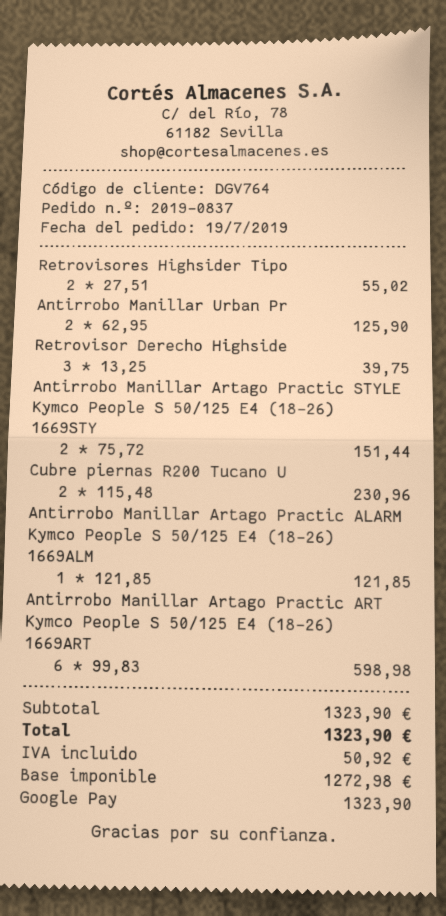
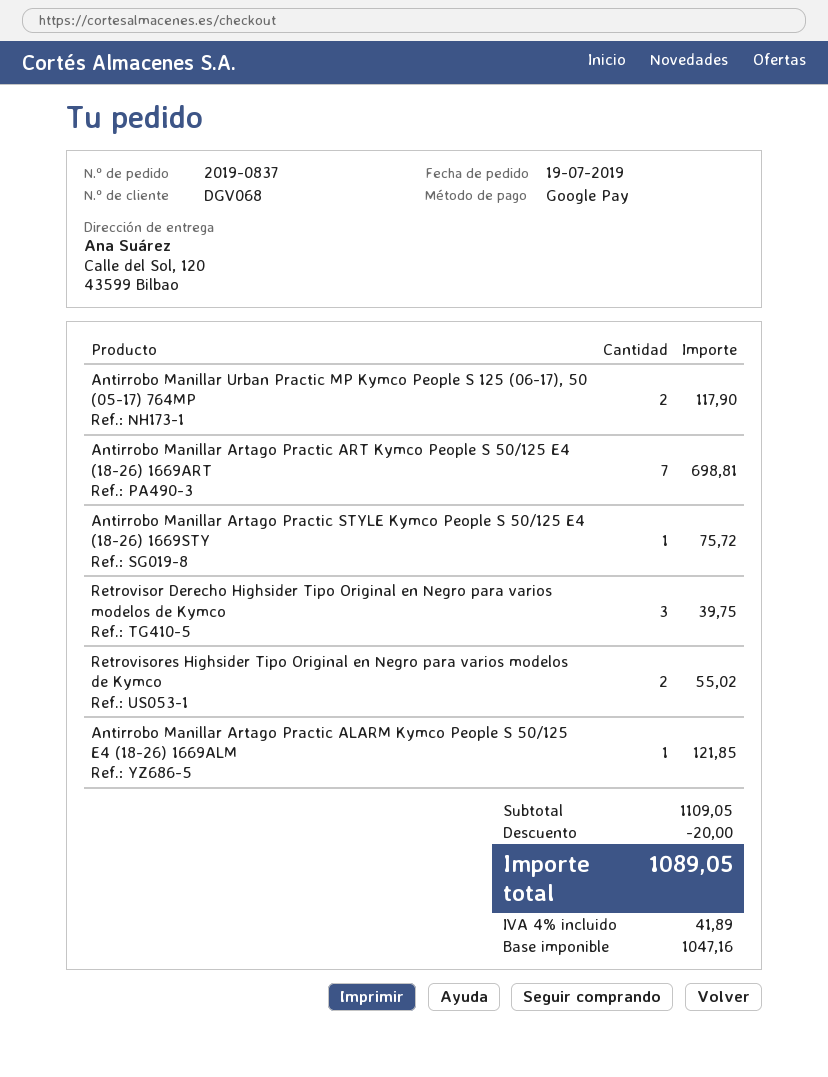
customer number: DGV764 -> DGV068
Antirrobo Manillar Urban Pr: 2 for 125.90 -> 2 for 117.90
Antirrobo Manillar Artago Practic STYLE Kymco People S 50/125 E4 (18-26) 1669STY: 2 for 151.44 -> 1 for 75.72
Cubre piernas R200 Tucano U: 2 for 230.96 -> none
Antirrobo Manillar Artago Practic ART Kymco People S 50/125 E4 (18-26) 1669ART: 6 for 598.98 -> 7 for 698.81
subtotal: 1323.90 -> 1109.05
discount: none -> 20.00
net: 1272.98 -> 1047.16
tax: 50.92 -> 41.89
total: 1323.90 -> 1089.05

